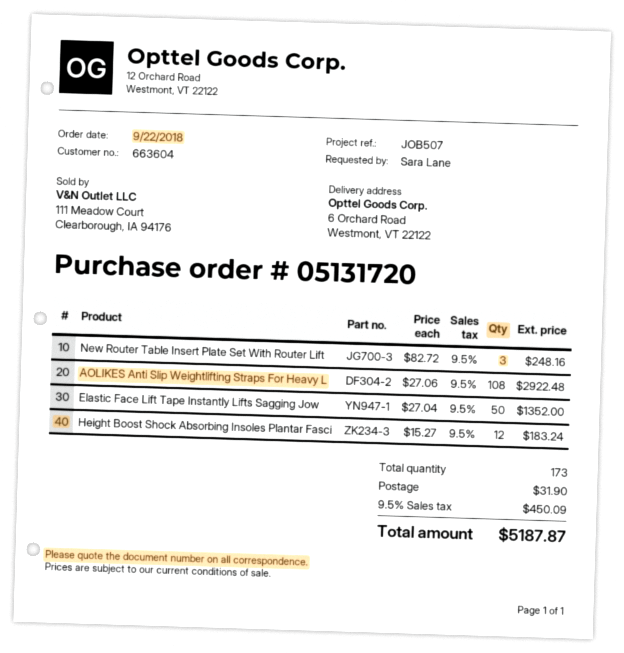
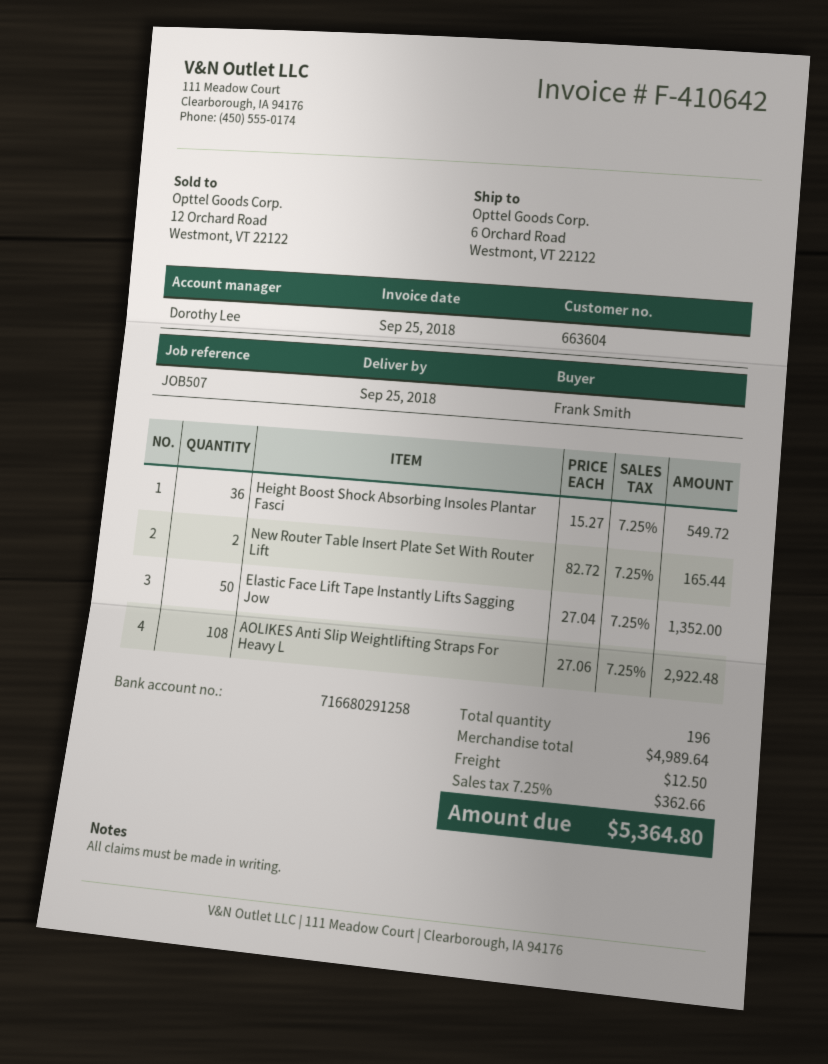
ordered by: Sara Lane -> Frank Smith
New Router Table Insert Plate Set With Router Lift: 3 x 82.72 = 248.16 -> 2 x 82.72 = 165.44
Height Boost Shock Absorbing Insoles Plantar Fasci: 12 x 15.27 = 183.24 -> 36 x 15.27 = 549.72
total quantity: 173 -> 196
shipping: 31.90 -> 12.50
tax: 9.5% = 450.09 -> 7.25% = 362.66
total: 5187.87 -> 5364.80

